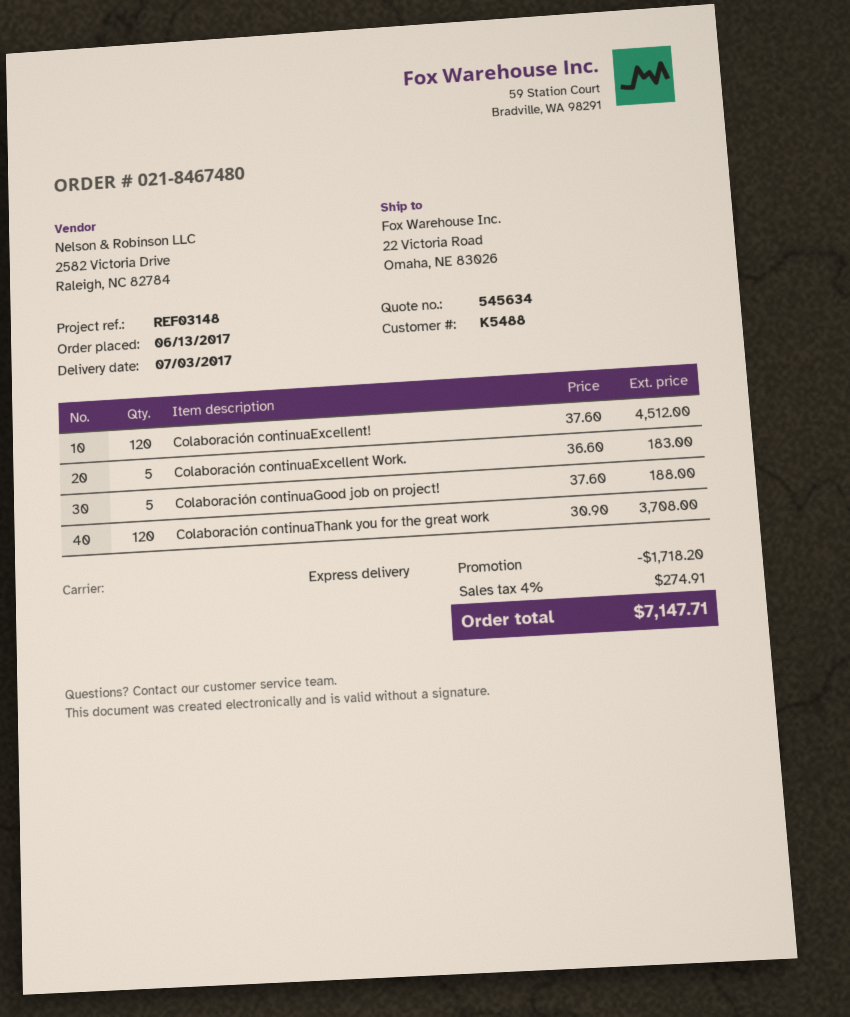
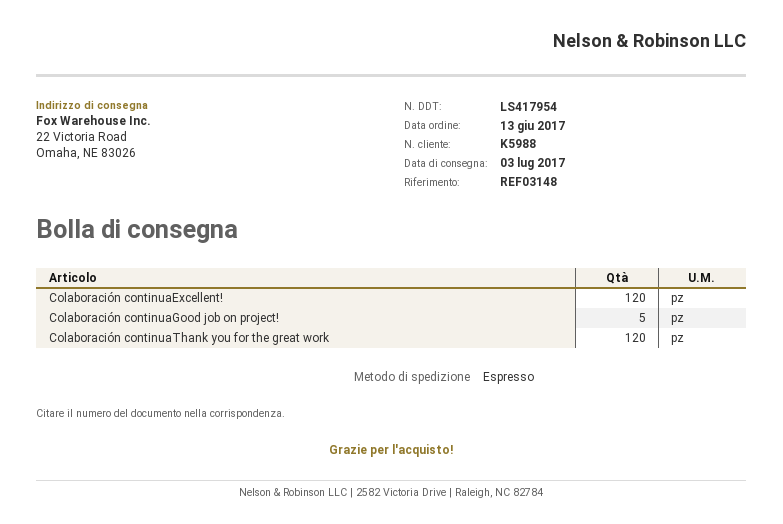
customer number: K5488 -> K5988
Colaboración continuaExcellent Work.: 5 -> none

